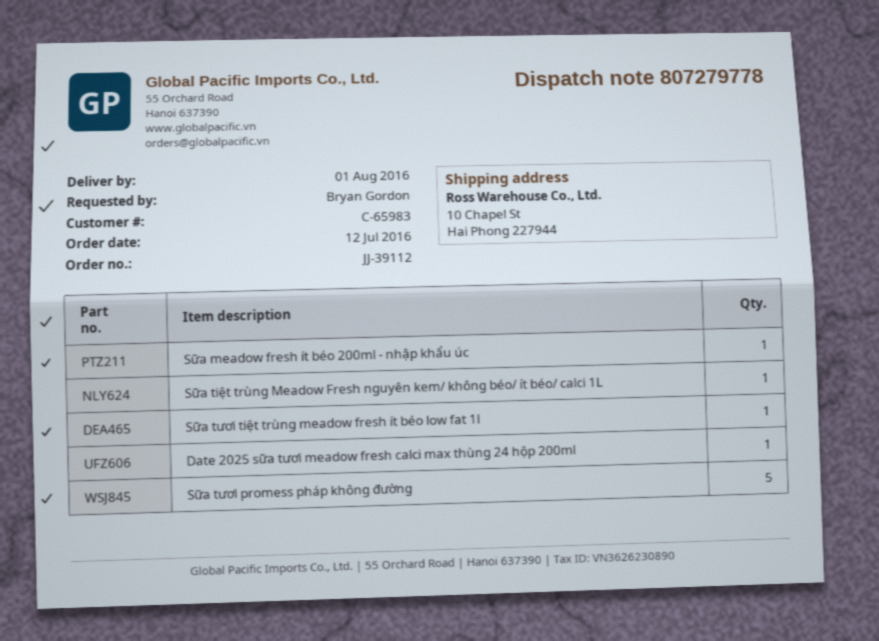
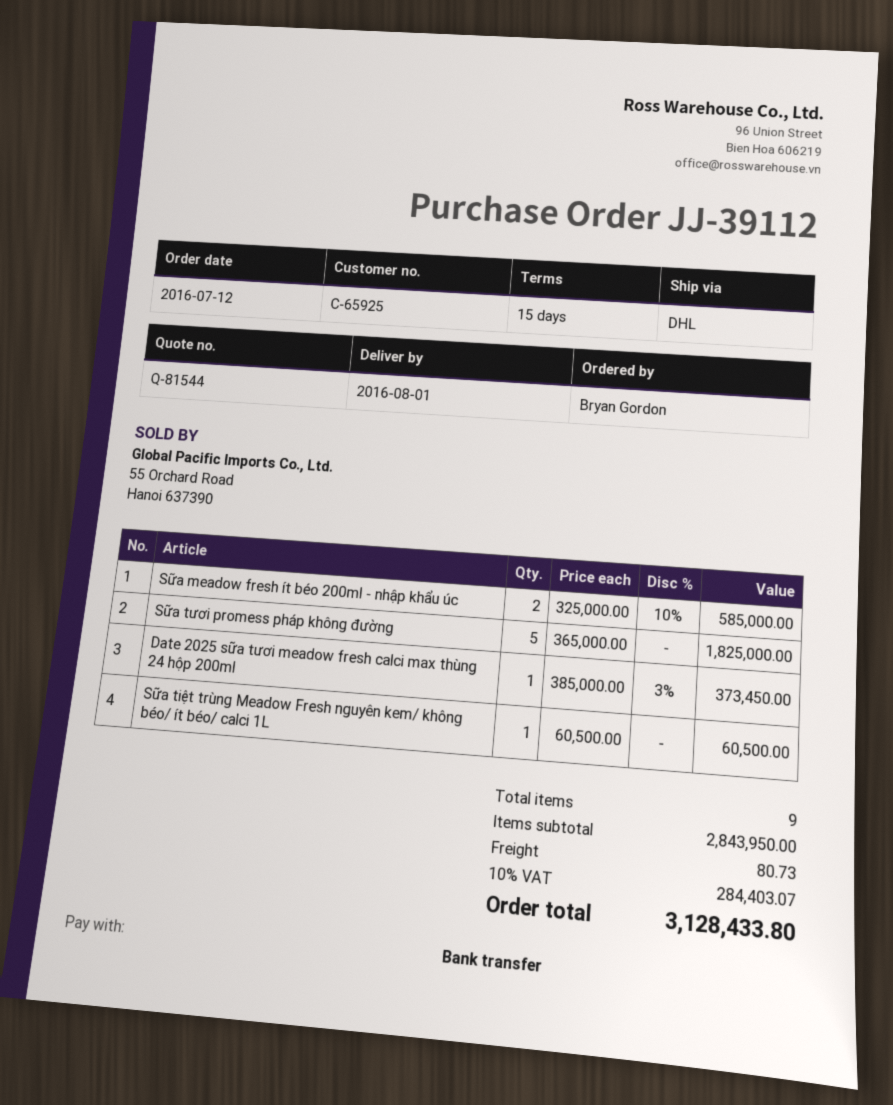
customer number: C-65983 -> C-65925
Sữa meadow fresh ít béo 200ml - nhập khẩu úc: 1 -> 2
Sữa tươi tiệt trùng meadow fresh ít béo low fat 1l: 1 -> none

